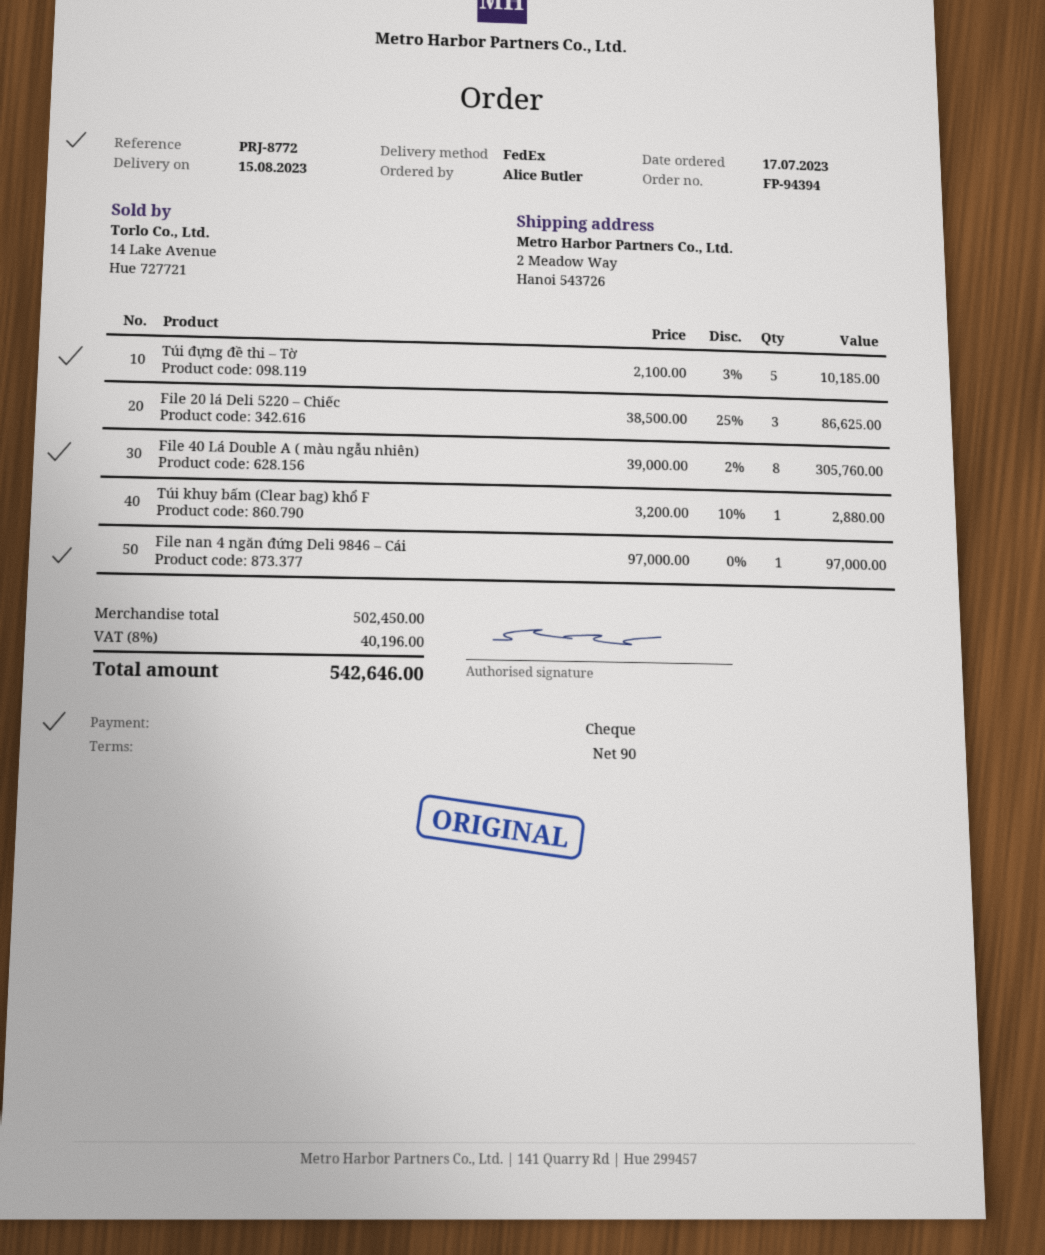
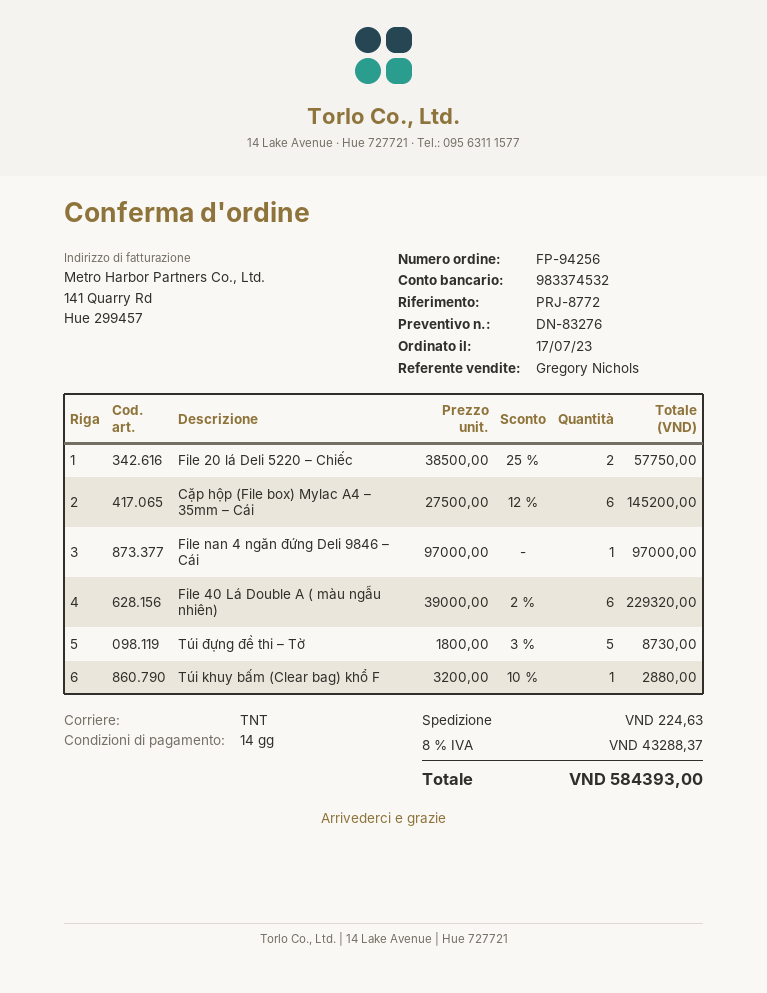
order number: FP-94394 -> FP-94256
payment terms: 90 days -> 14 days
shipping method: FedEx -> TNT
Túi đựng đề thi – Tờ: 5 x 2100.00 - 3% = 10185.00 -> 5 x 1800.00 - 3% = 8730.00
File 20 lá Deli 5220 – Chiếc: 3 x 38500.00 - 25% = 86625.00 -> 2 x 38500.00 - 25% = 57750.00
File 40 Lá Double A ( màu ngẫu nhiên): 8 x 39000.00 - 2% = 305760.00 -> 6 x 39000.00 - 2% = 229320.00
Cặp hộp (File box) Mylac A4 – 35mm – Cái: none -> 6 x 27500.00 - 12% = 145200.00
shipping: none -> 224.63
tax: 8% = 40196.00 -> 8% = 43288.37
total: 542646.00 -> 584393.00

